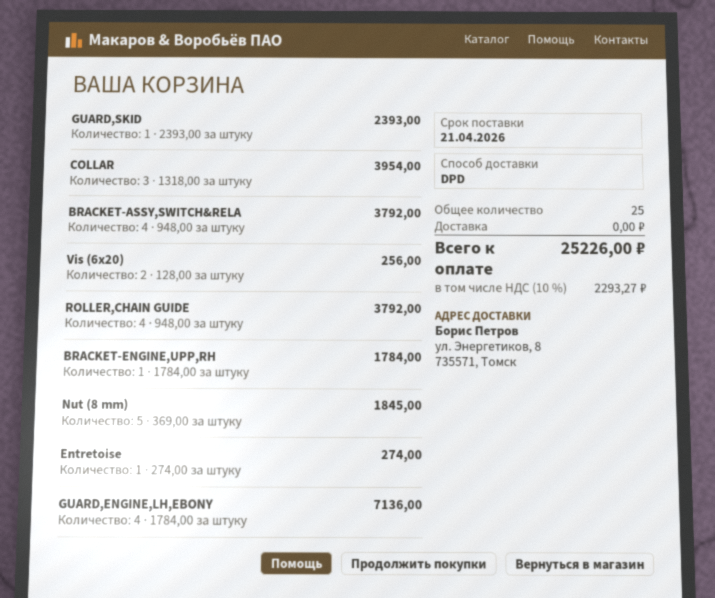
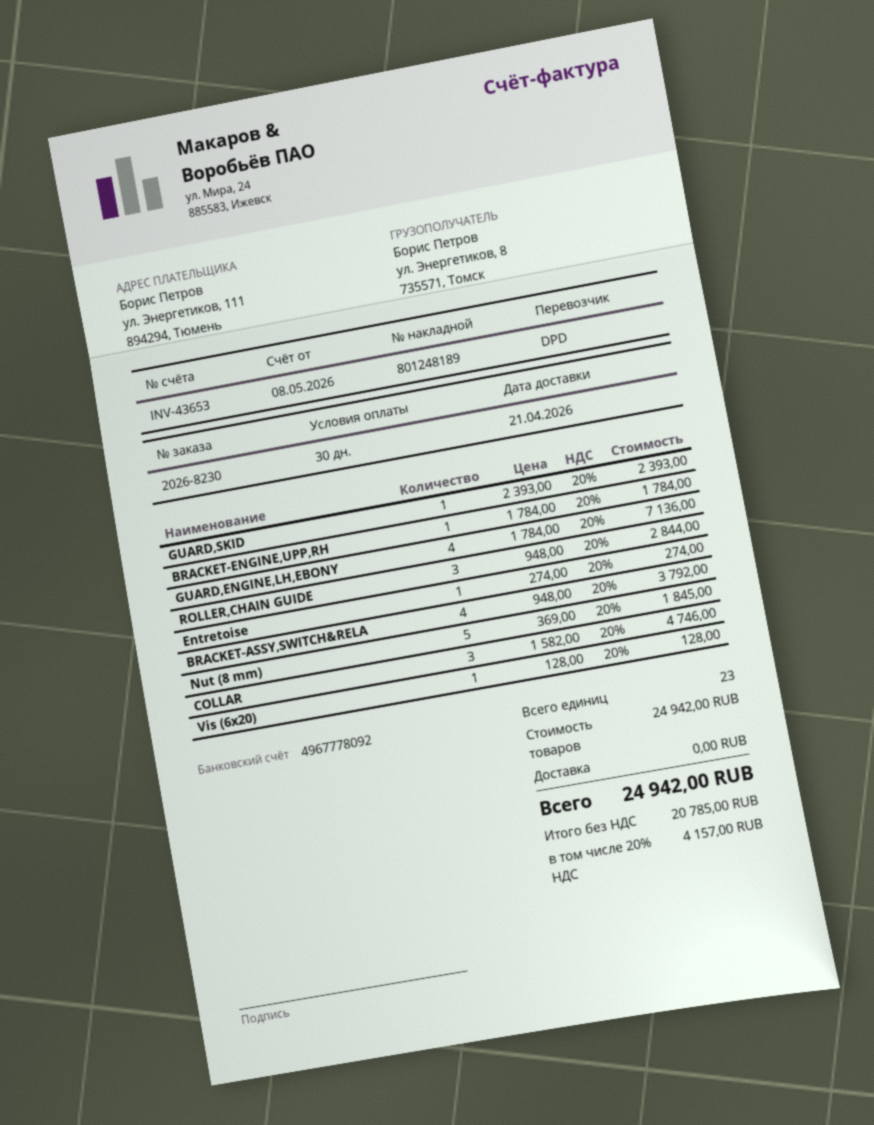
COLLAR: 3 x 1318.00 = 3954.00 -> 3 x 1582.00 = 4746.00
Vis (6x20): 2 x 128.00 = 256.00 -> 1 x 128.00 = 128.00
ROLLER,CHAIN GUIDE: 4 x 948.00 = 3792.00 -> 3 x 948.00 = 2844.00
total quantity: 25 -> 23
tax: 10% = 2293.27 -> 20% = 4157.00
total: 25226.00 -> 24942.00

